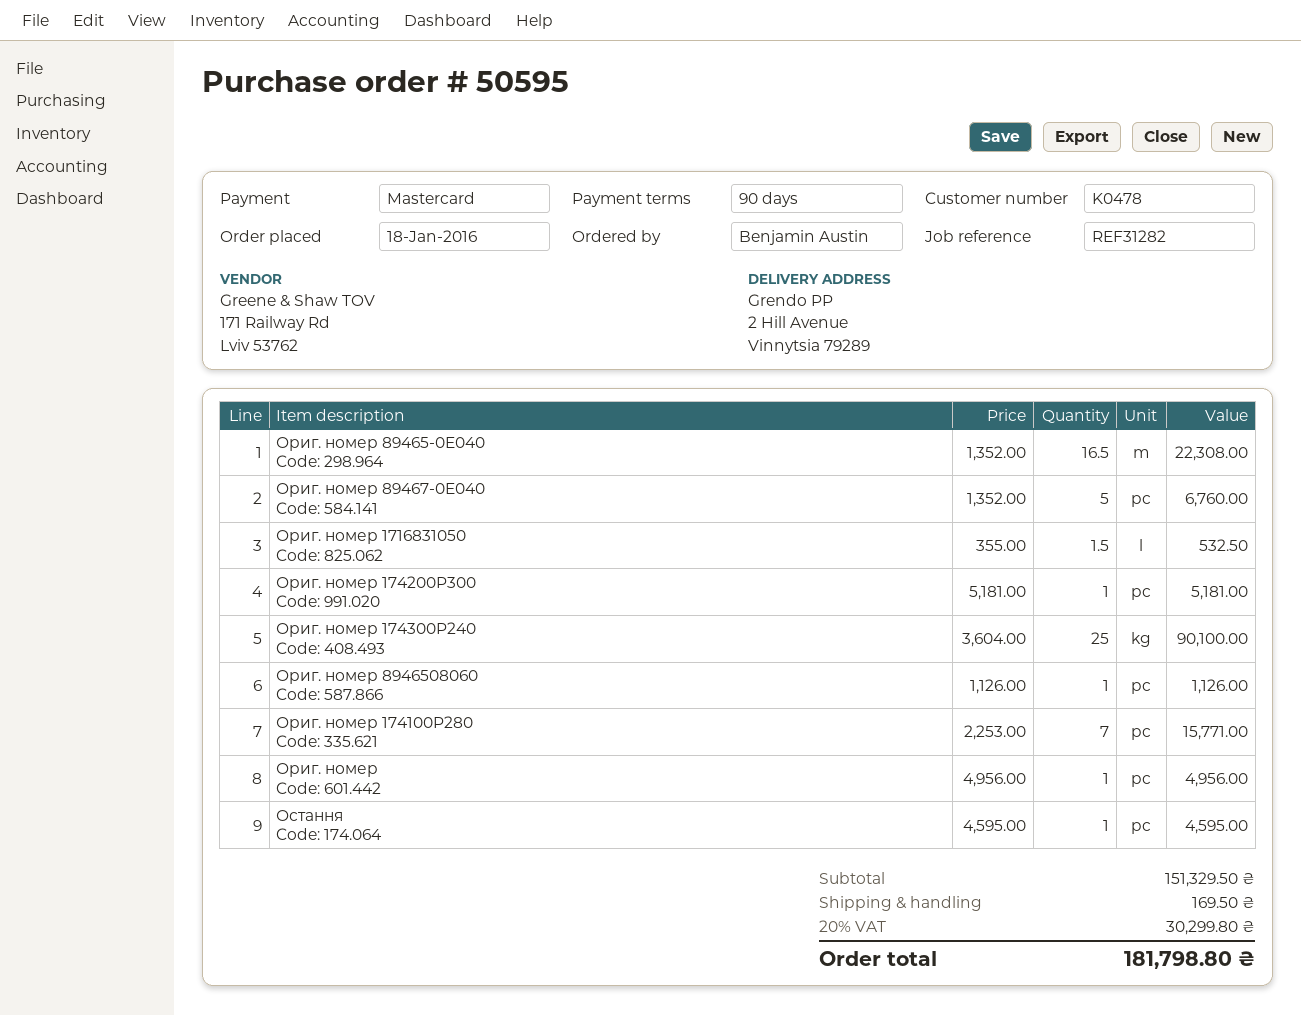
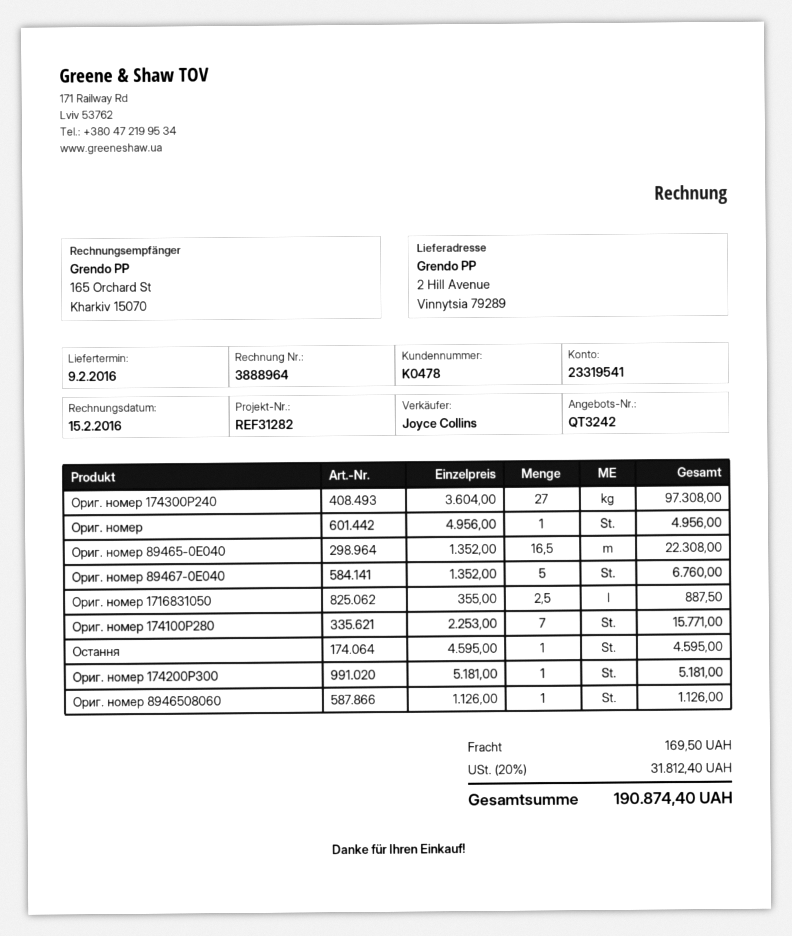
Ориг. номер 1716831050: 1.5 x 355.00 = 532.50 -> 2.5 x 355.00 = 887.50
Ориг. номер 174300P240: 25 x 3604.00 = 90100.00 -> 27 x 3604.00 = 97308.00
tax: 20% = 30299.80 -> 20% = 31812.40
total: 181798.80 -> 190874.40

